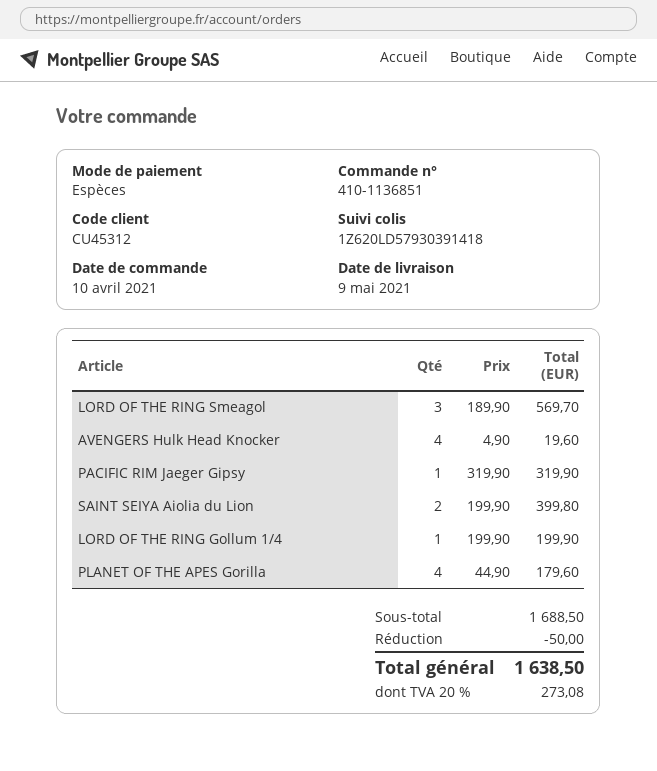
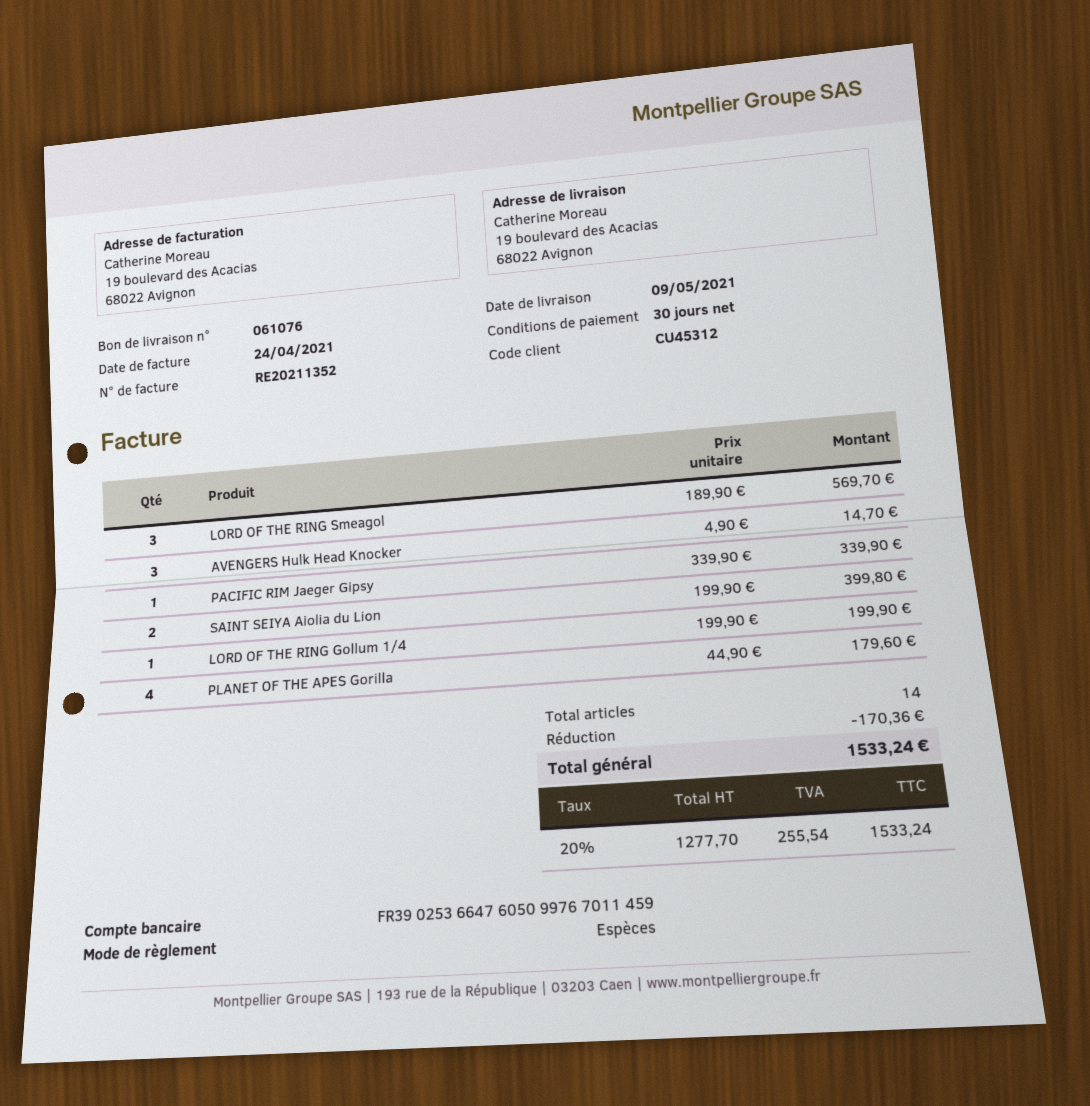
AVENGERS Hulk Head Knocker: 4 x 4.90 = 19.60 -> 3 x 4.90 = 14.70
PACIFIC RIM Jaeger Gipsy: 1 x 319.90 = 319.90 -> 1 x 339.90 = 339.90
discount: 50.00 -> 170.36
tax: 20% = 273.08 -> 20% = 255.54
total: 1638.50 -> 1533.24

